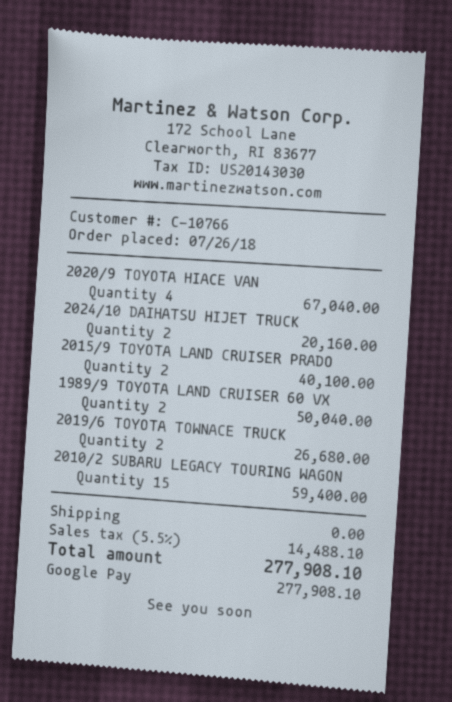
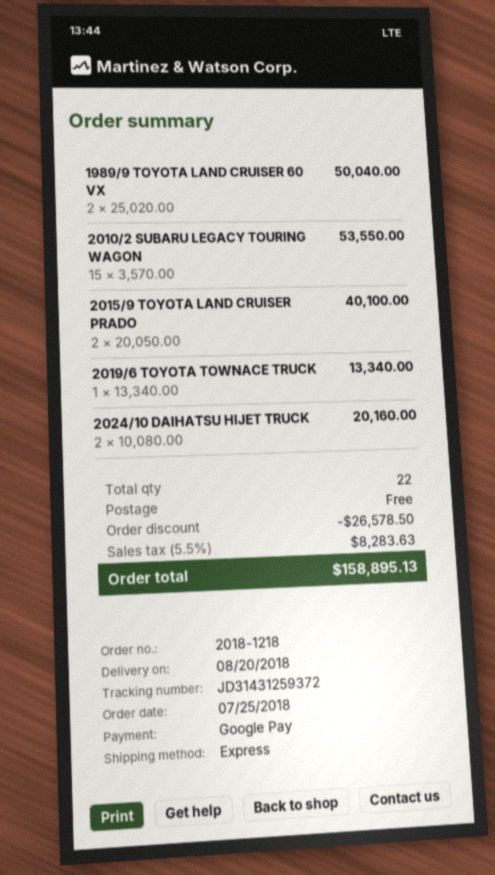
order date: 2018-07-26 -> 2018-07-25
2020/9 TOYOTA HIACE VAN: 4 for 67040.00 -> none
2019/6 TOYOTA TOWNACE TRUCK: 2 for 26680.00 -> 1 for 13340.00
2010/2 SUBARU LEGACY TOURING WAGON: 15 for 59400.00 -> 15 for 53550.00
discount: none -> 26578.50
tax: 5.5% = 14488.10 -> 5.5% = 8283.63
total: 277908.10 -> 158895.13

